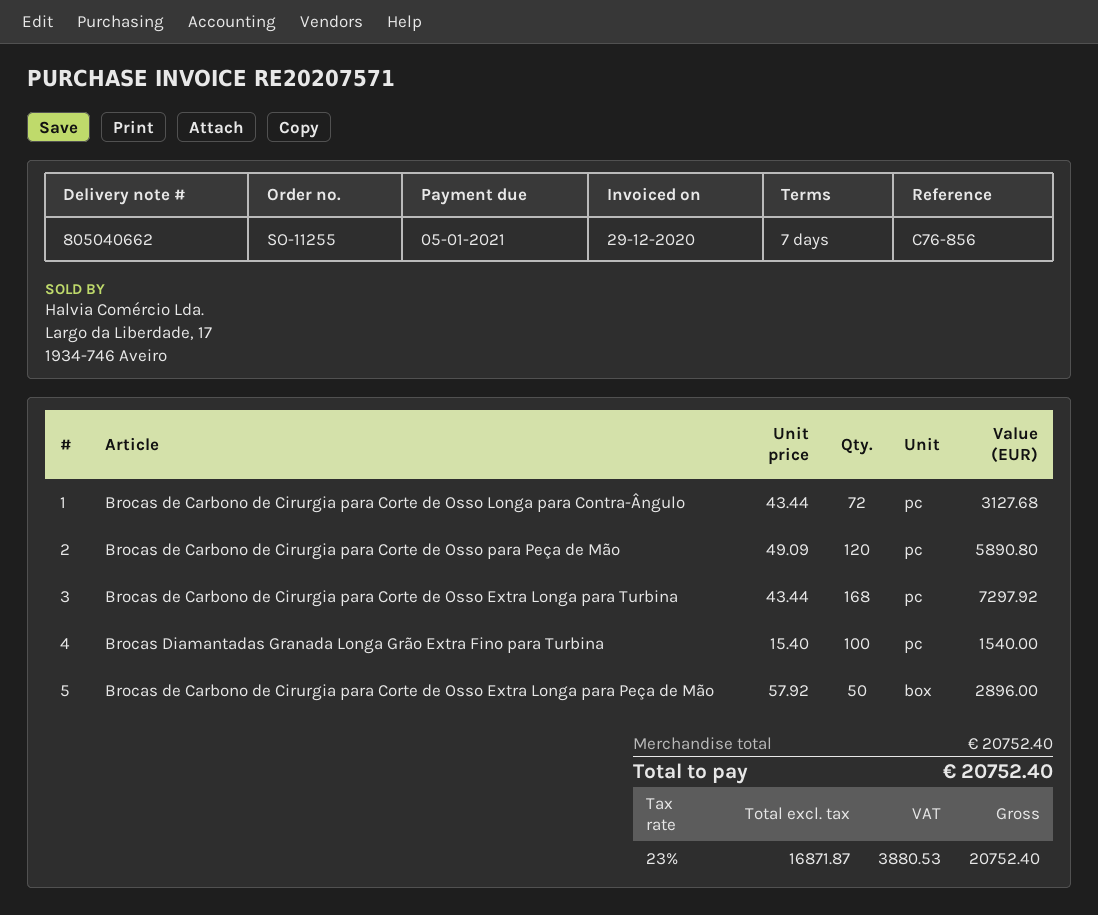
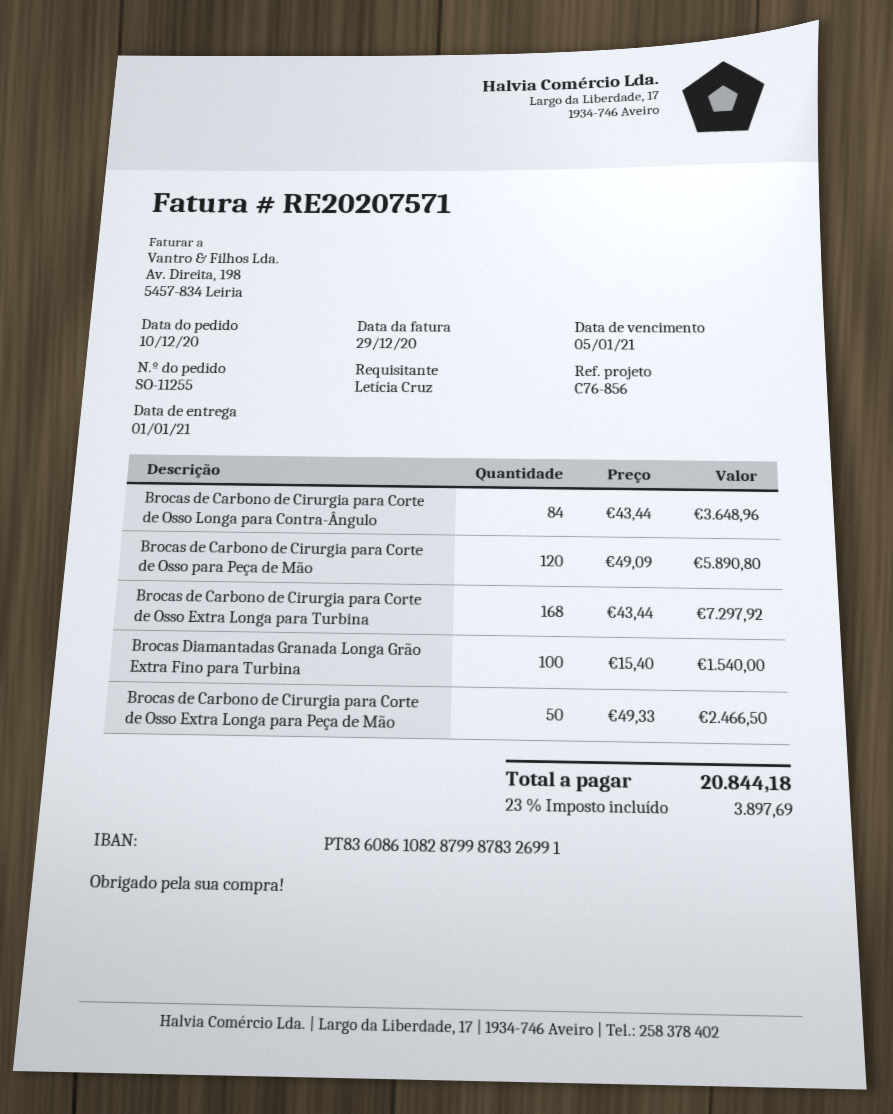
Brocas de Carbono de Cirurgia para Corte de Osso Longa para Contra-Ângulo: 72 x 43.44 = 3127.68 -> 84 x 43.44 = 3648.96
Brocas de Carbono de Cirurgia para Corte de Osso Extra Longa para Peça de Mão: 50 x 57.92 = 2896.00 -> 50 x 49.33 = 2466.50
tax: 23% = 3880.53 -> 23% = 3897.69
total: 20752.40 -> 20844.18

